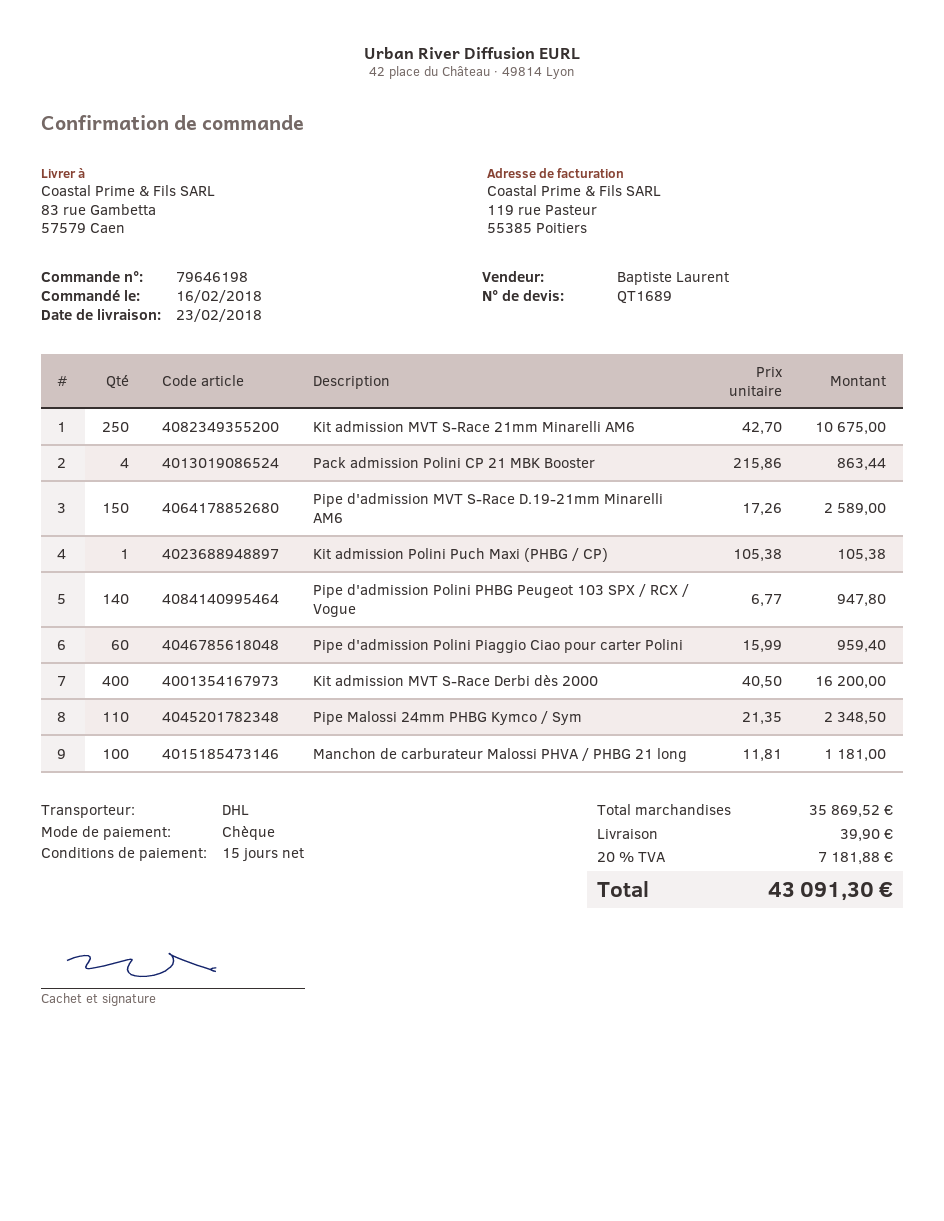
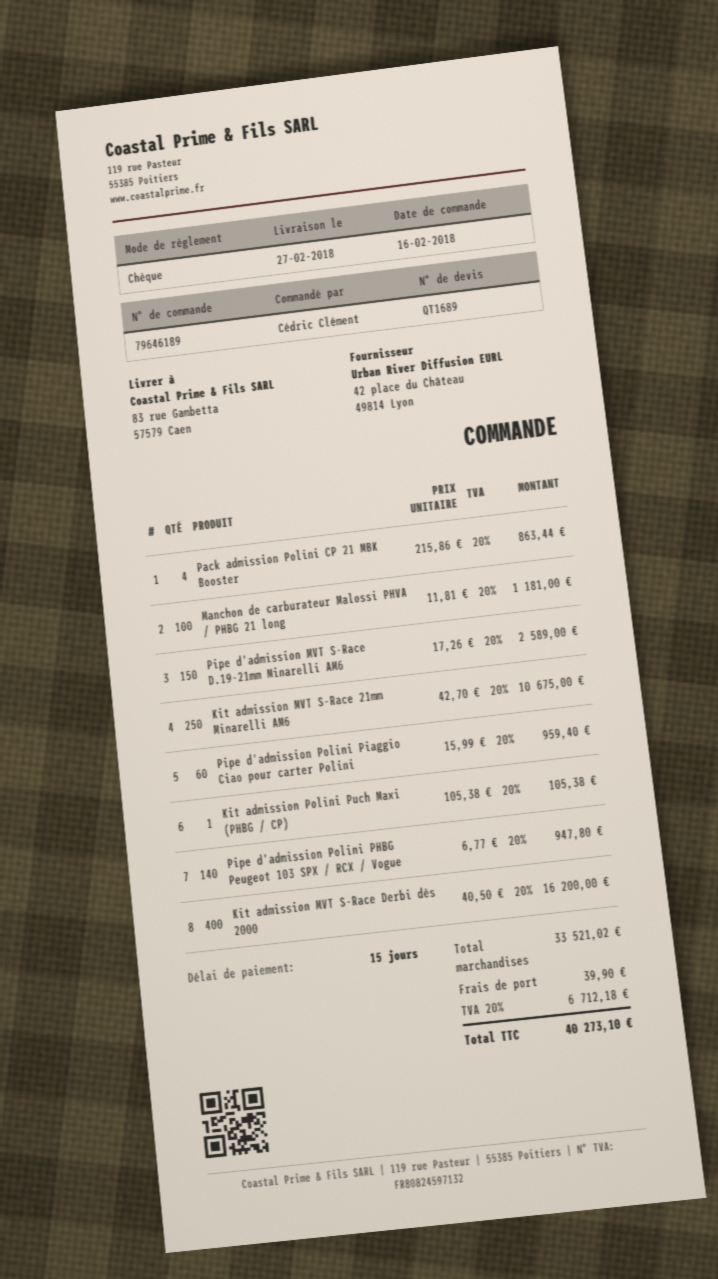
order number: 79646198 -> 79646189
delivery date: 2018-02-23 -> 2018-02-27
Pipe Malossi 24mm PHBG Kymco / Sym: 110 x 21.35 = 2348.50 -> none
subtotal: 35869.52 -> 33521.02
tax: 20% = 7181.88 -> 20% = 6712.18
total: 43091.30 -> 40273.10

